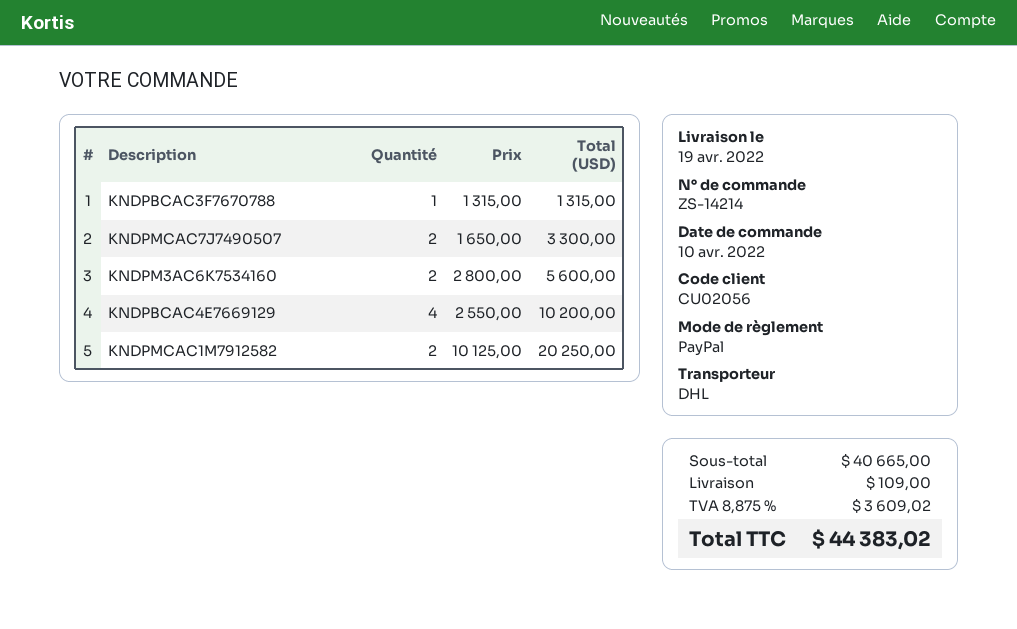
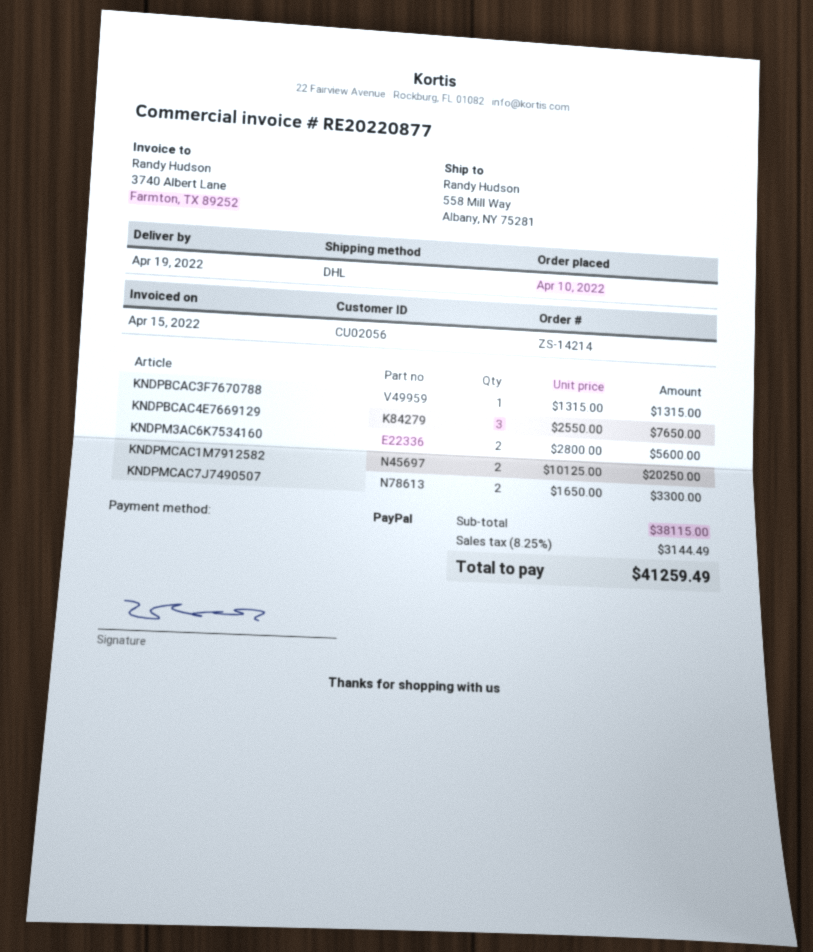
KNDPBCAC4E7669129: 4 x 2550.00 = 10200.00 -> 3 x 2550.00 = 7650.00
subtotal: 40665.00 -> 38115.00
shipping: 109.00 -> none
tax: 8.875% = 3609.02 -> 8.25% = 3144.49
total: 44383.02 -> 41259.49

